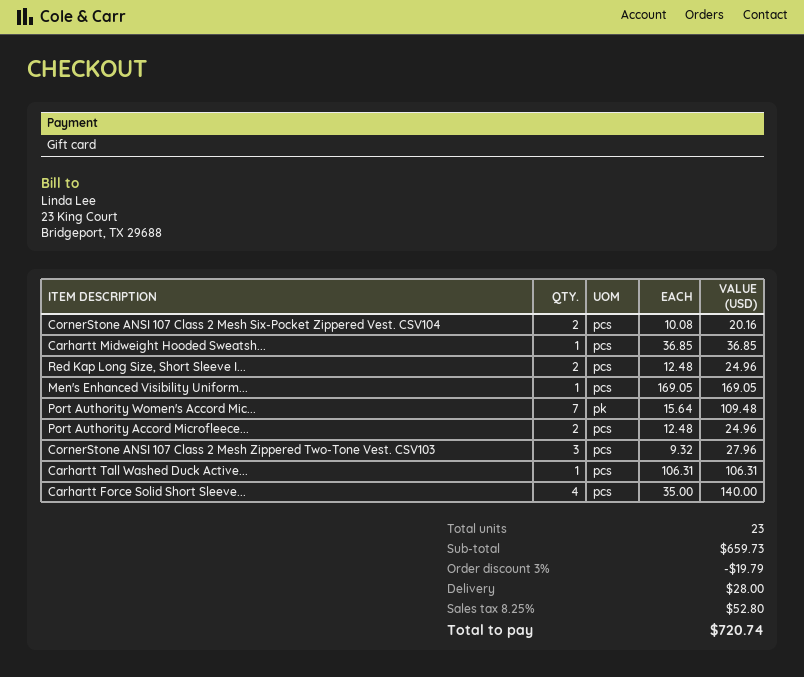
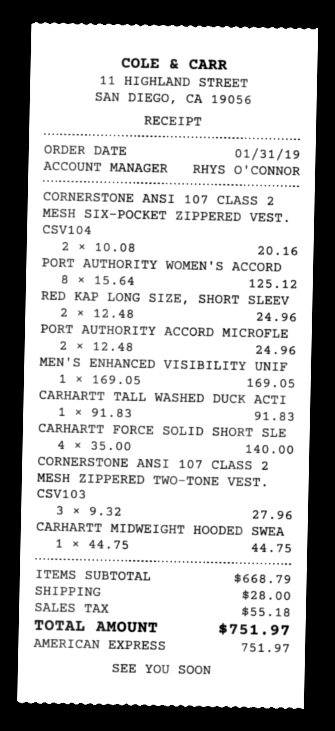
payment method: gift card -> American Express
Carhartt Midweight Hooded Sweatsh...: 1 x 36.85 = 36.85 -> 1 x 44.75 = 44.75
Port Authority Women's Accord Mic...: 7 x 15.64 = 109.48 -> 8 x 15.64 = 125.12
Carhartt Tall Washed Duck Active...: 1 x 106.31 = 106.31 -> 1 x 91.83 = 91.83
subtotal: 659.73 -> 668.79
discount: 3% = 19.79 -> none
tax: 52.80 -> 55.18
total: 720.74 -> 751.97

